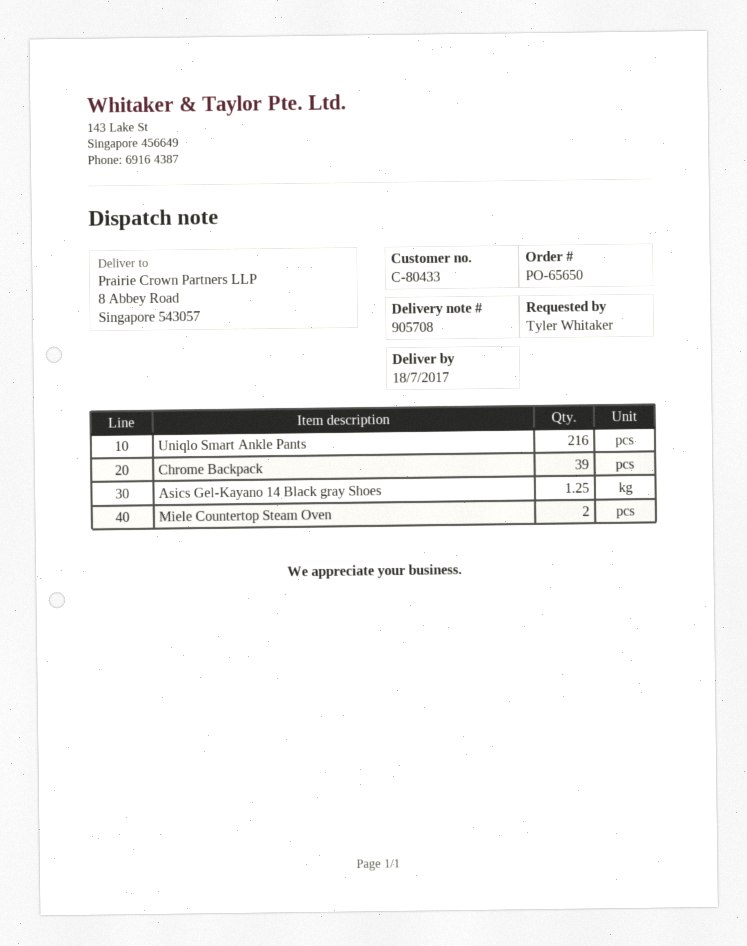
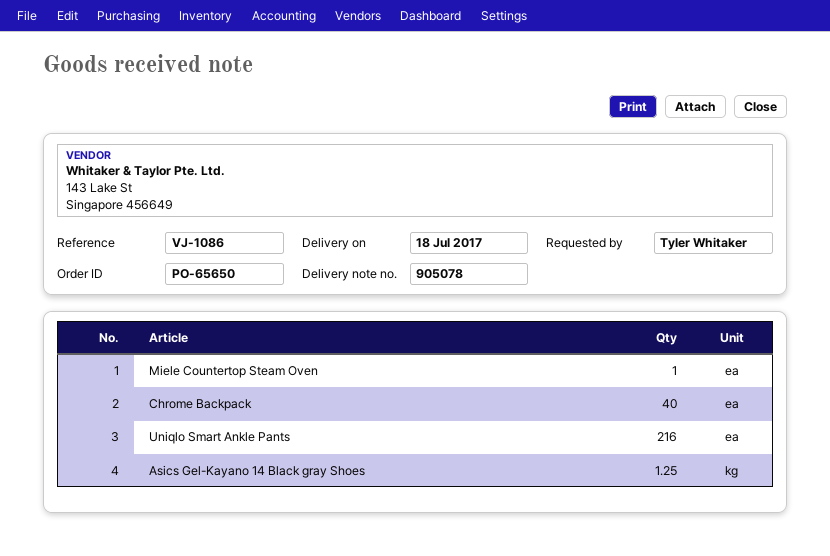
delivery note number: 905708 -> 905078
Chrome Backpack: 39 -> 40
Miele Countertop Steam Oven: 2 -> 1

